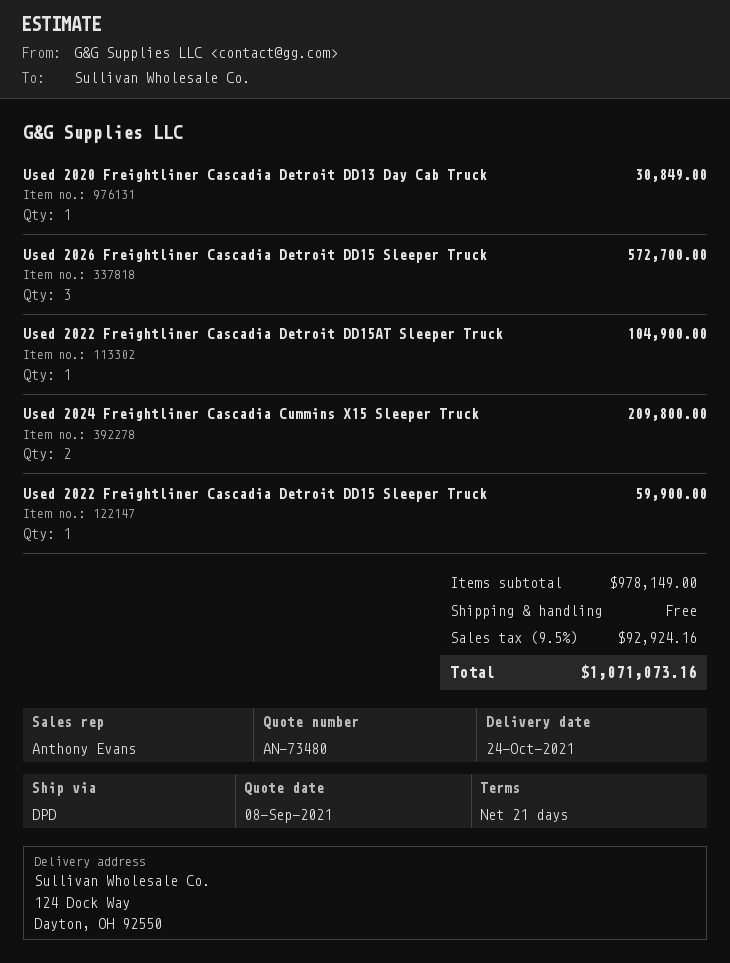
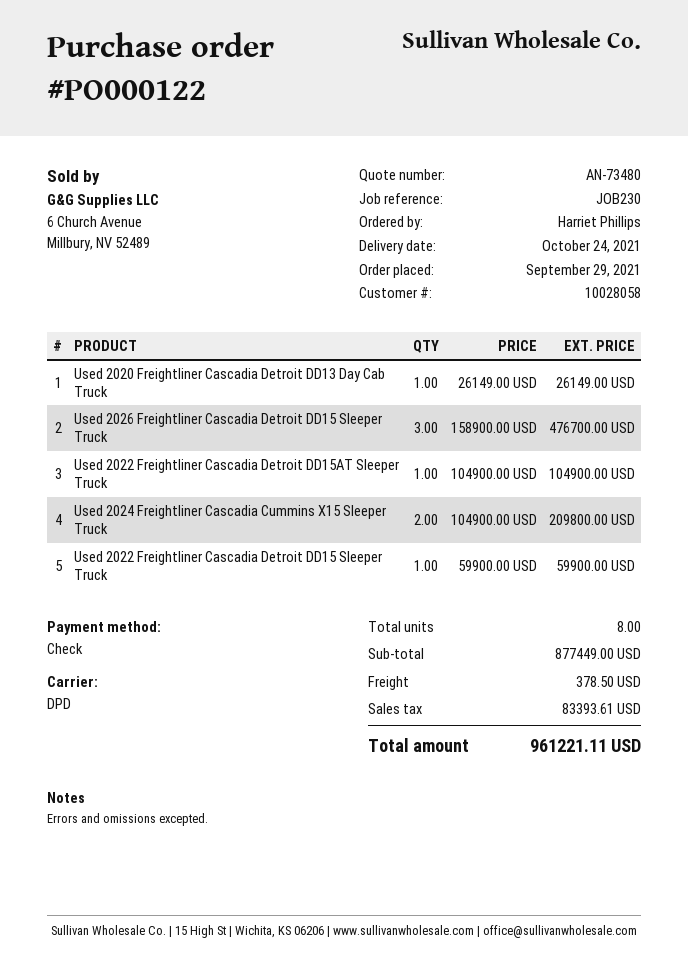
Used 2020 Freightliner Cascadia Detroit DD13 Day Cab Truck: 1 for 30849.00 -> 1 for 26149.00
Used 2026 Freightliner Cascadia Detroit DD15 Sleeper Truck: 3 for 572700.00 -> 3 for 476700.00
subtotal: 978149.00 -> 877449.00
shipping: 0.00 -> 378.50
tax: 92924.16 -> 83393.61
total: 1071073.16 -> 961221.11

